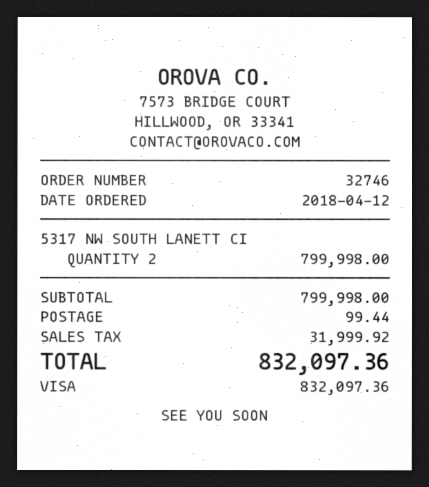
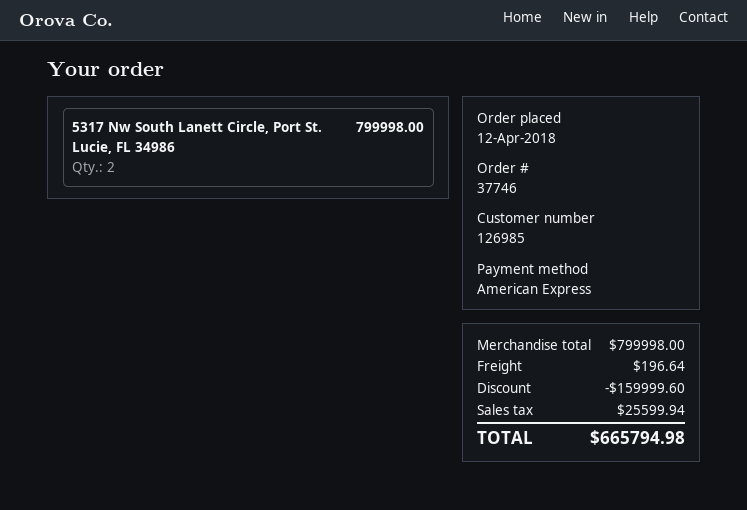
order number: 32746 -> 37746
payment method: Visa -> American Express
discount: none -> 159999.60
shipping: 99.44 -> 196.64
tax: 31999.92 -> 25599.94
total: 832097.36 -> 665794.98

